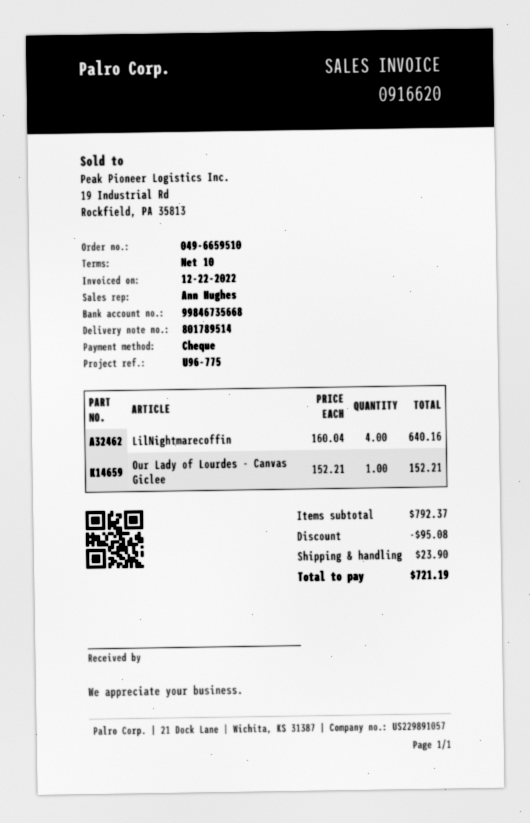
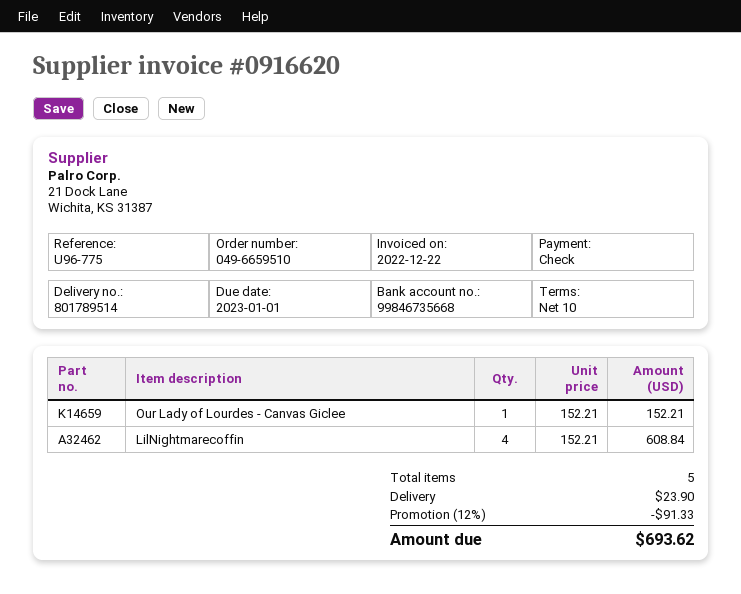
LilNightmarecoffin: 4 x 160.04 = 640.16 -> 4 x 152.21 = 608.84
discount: 95.08 -> 91.33
total: 721.19 -> 693.62

